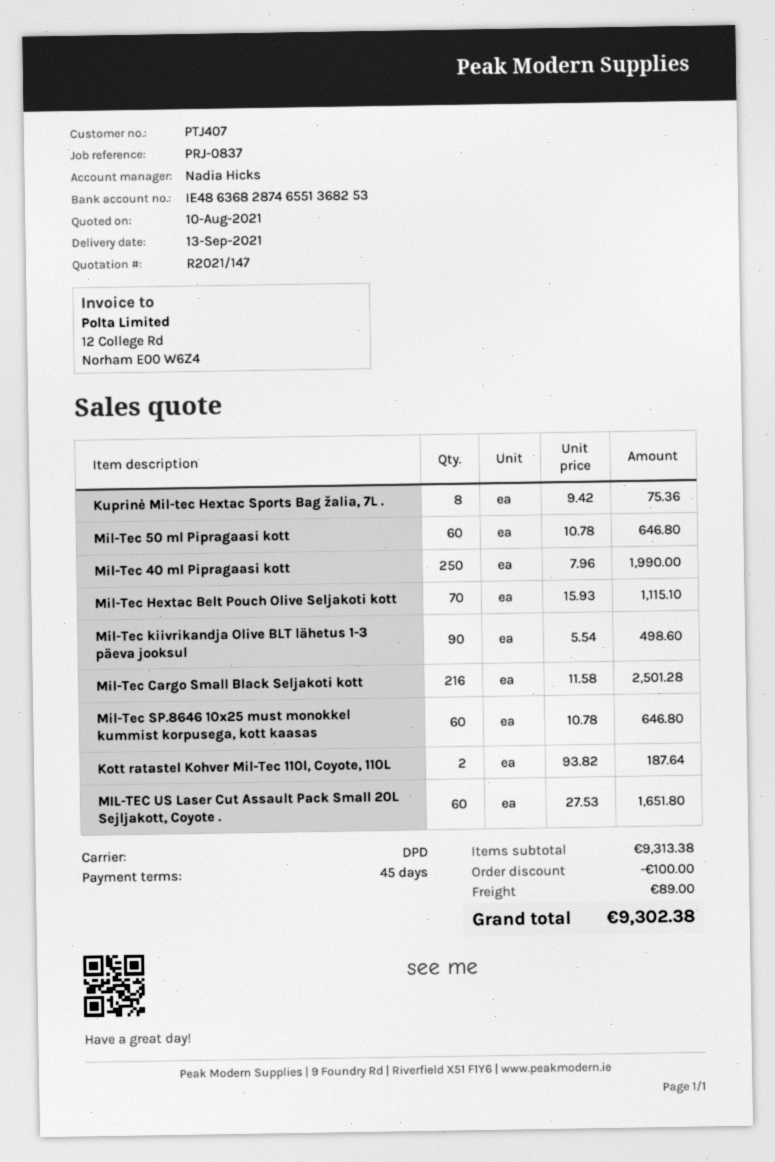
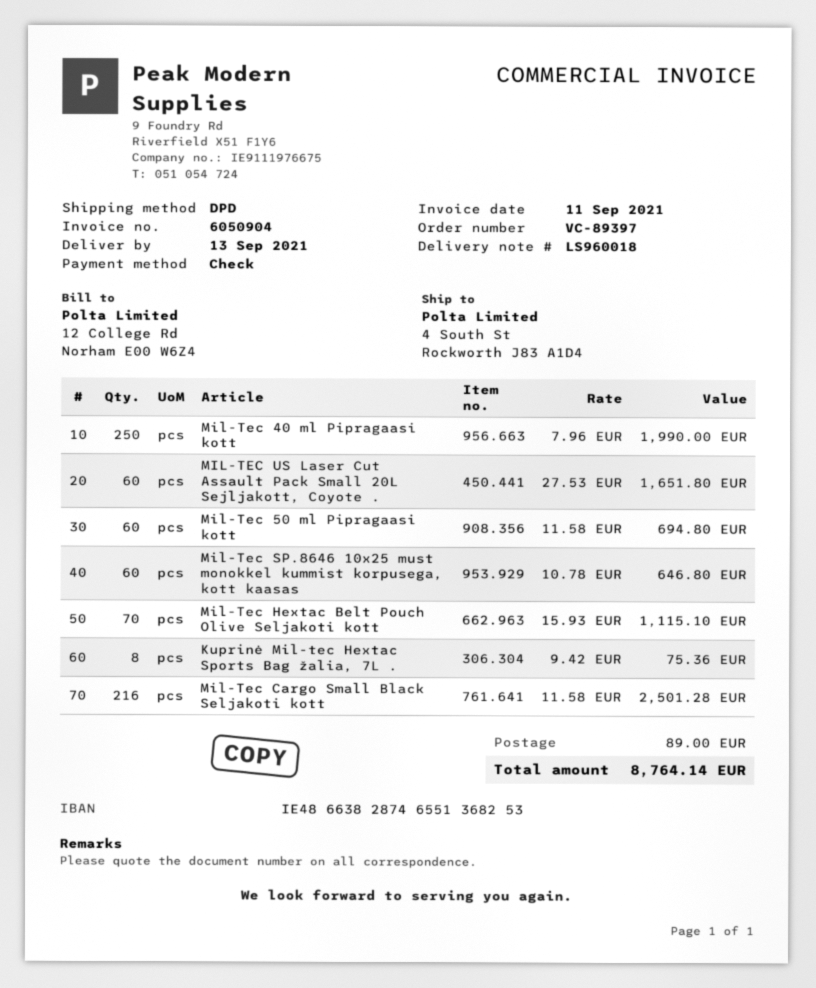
bank account: IE48636828746551368253 -> IE48663828746551368253
Mil-Tec 50 ml Pipragaasi kott: 60 x 10.78 = 646.80 -> 60 x 11.58 = 694.80
Mil-Tec kiivrikandja Olive BLT lähetus 1-3 päeva jooksul: 90 x 5.54 = 498.60 -> none
Kott ratastel Kohver Mil-Tec 110l, Coyote, 110L: 2 x 93.82 = 187.64 -> none
discount: 100.00 -> none
total: 9302.38 -> 8764.14

